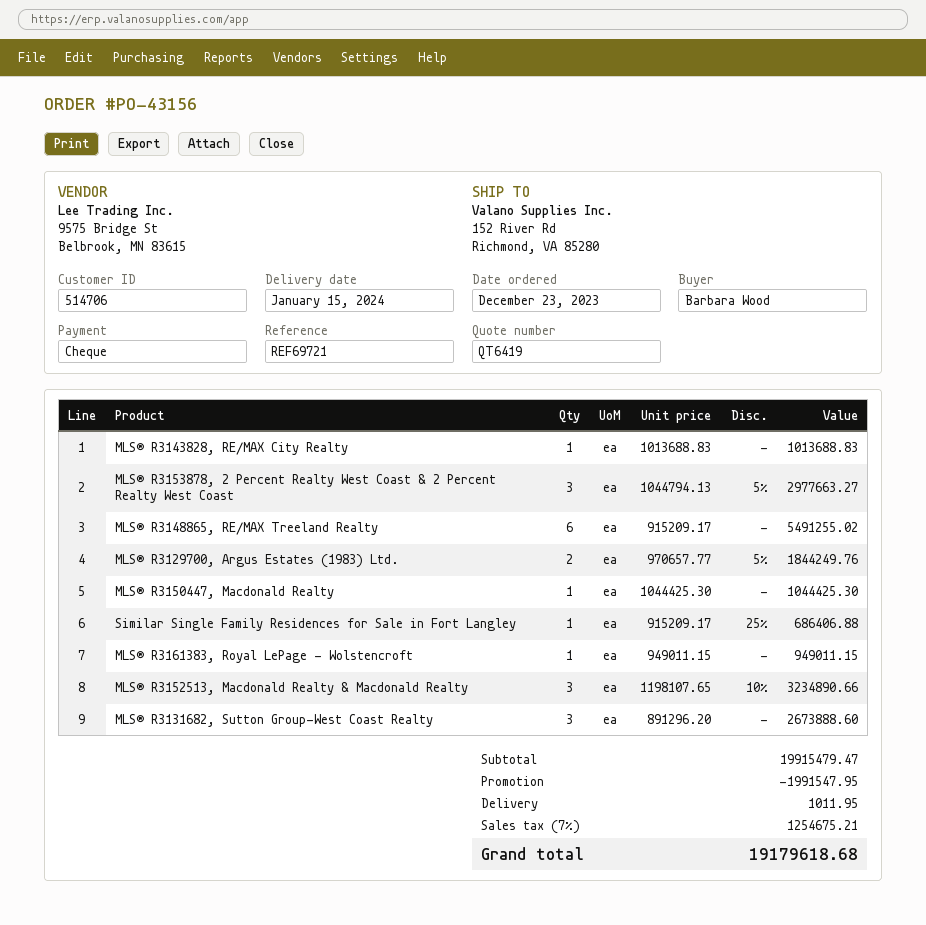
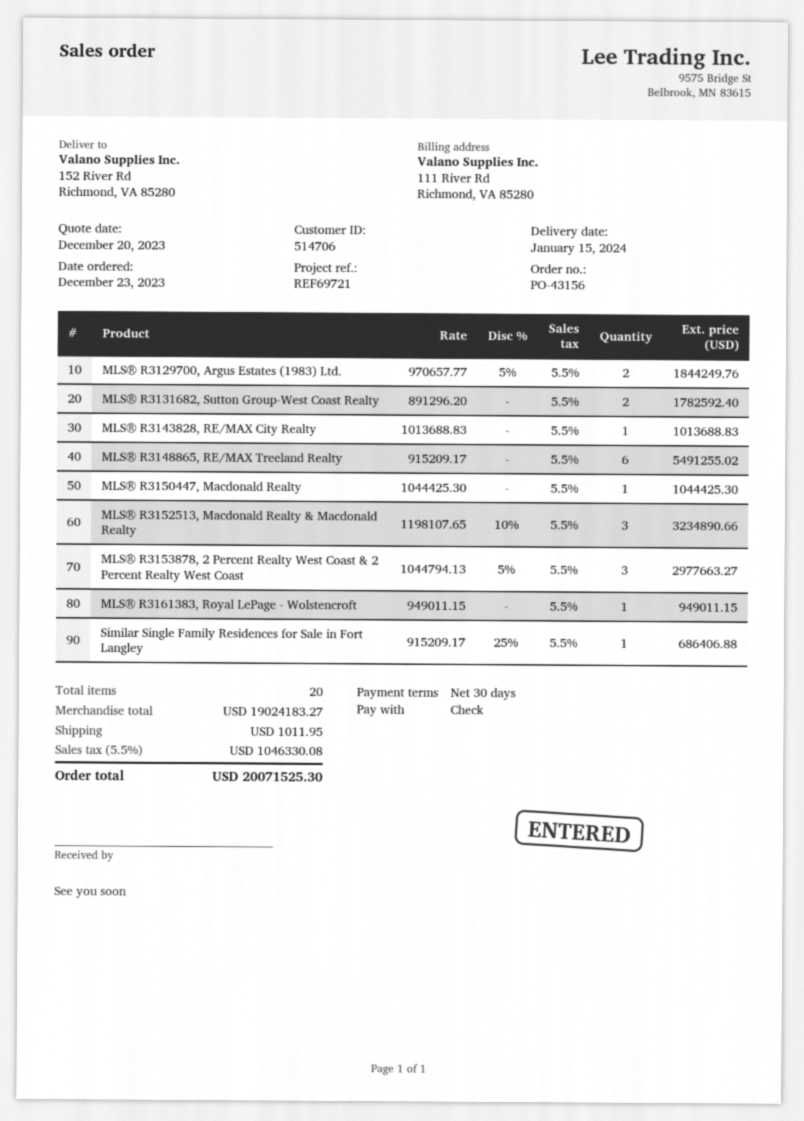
MLS® R3131682, Sutton Group-West Coast Realty: 3 x 891296.20 = 2673888.60 -> 2 x 891296.20 = 1782592.40
subtotal: 19915479.47 -> 19024183.27
discount: 1991547.95 -> none
tax: 7% = 1254675.21 -> 5.5% = 1046330.08
total: 19179618.68 -> 20071525.30

